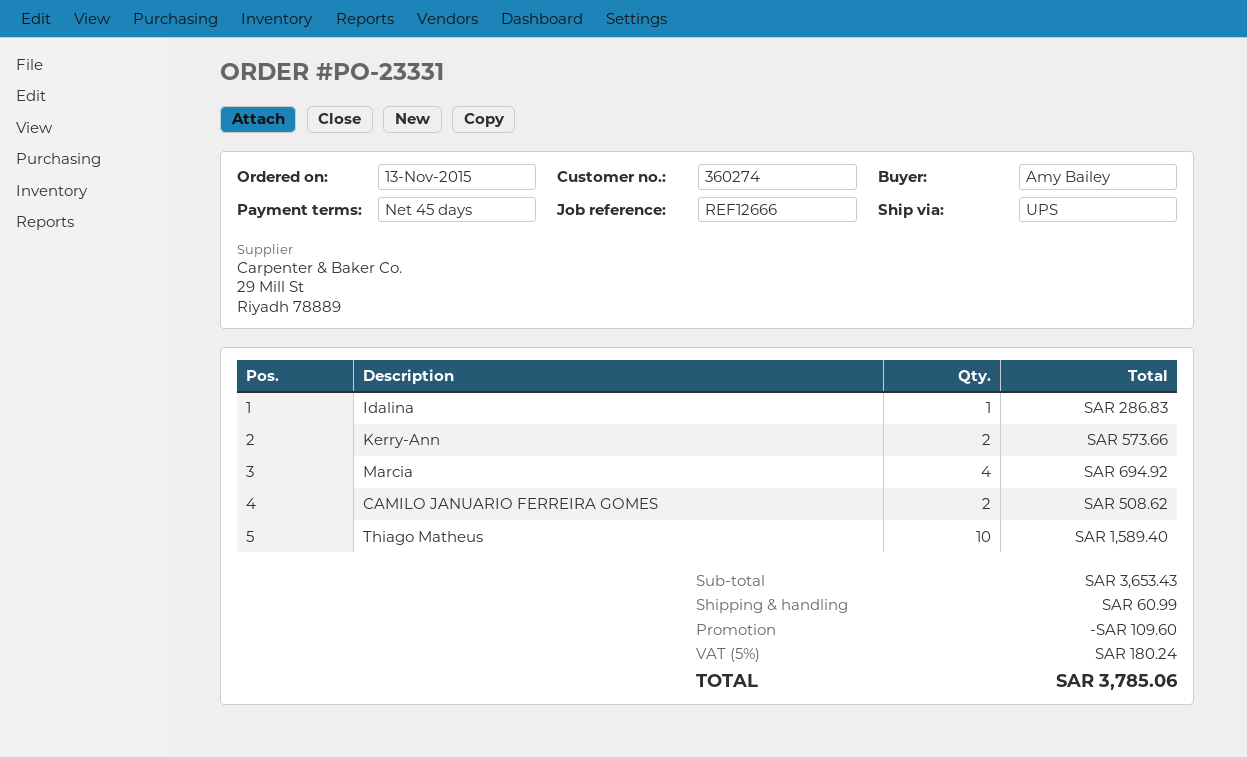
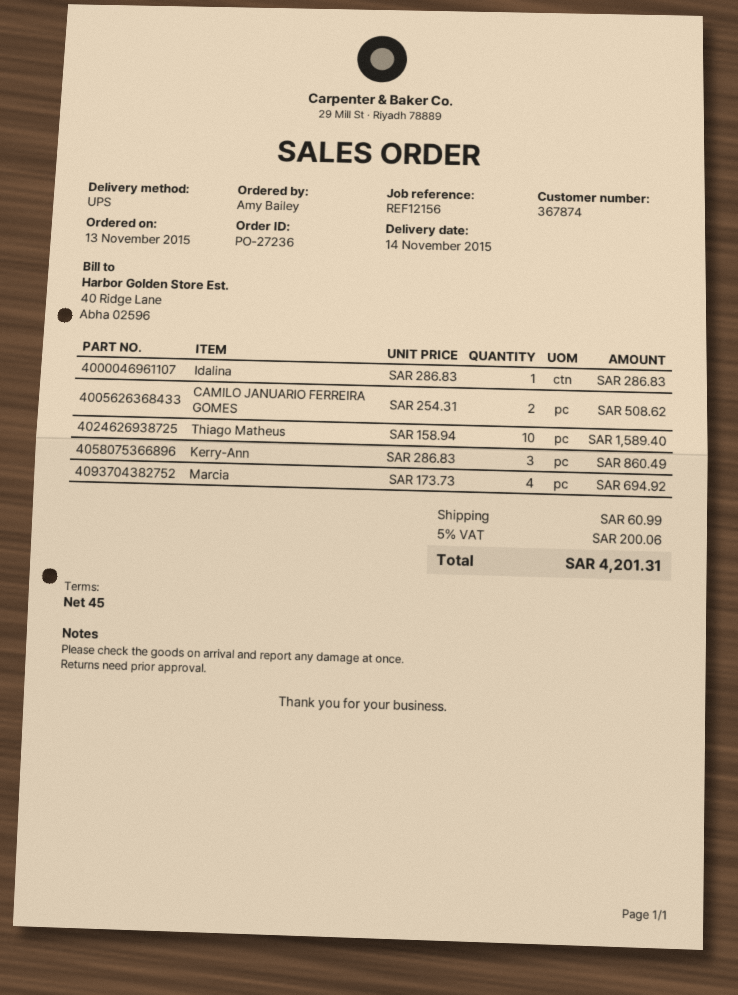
order number: PO-23331 -> PO-27236
customer number: 360274 -> 367874
reference: REF12666 -> REF12156
Kerry-Ann: 2 for 573.66 -> 3 for 860.49
discount: 109.60 -> none
tax: 5% = 180.24 -> 5% = 200.06
total: 3785.06 -> 4201.31

